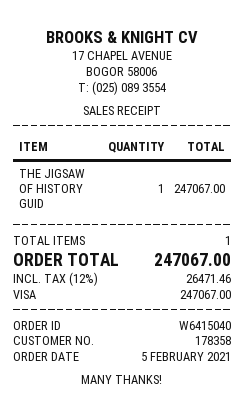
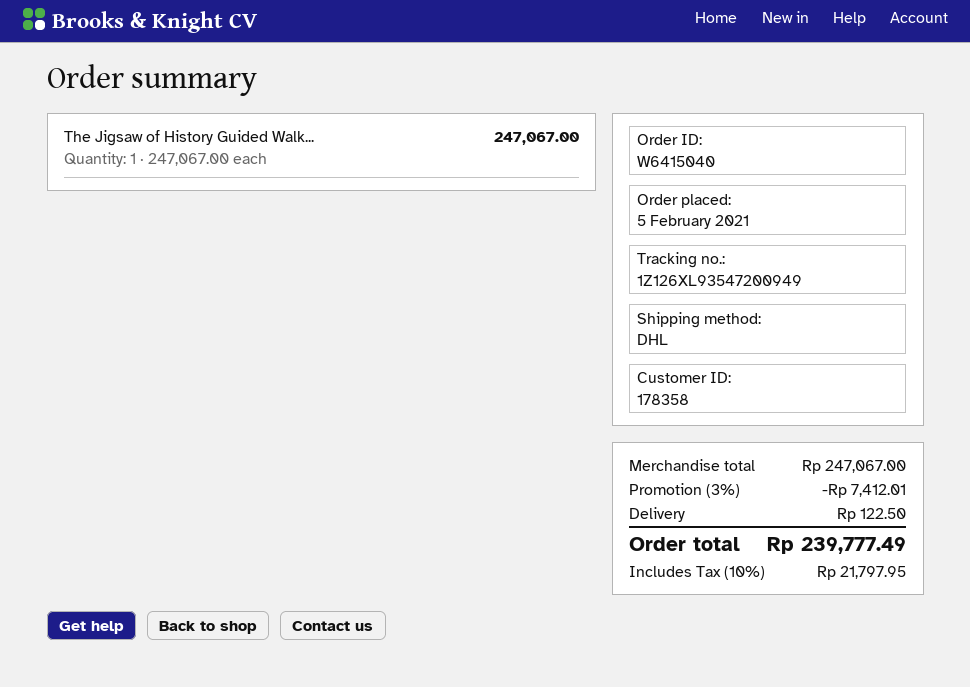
discount: none -> 3% = 7412.01
shipping: none -> 122.50
tax: 12% = 26471.46 -> 10% = 21797.95
total: 247067.00 -> 239777.49

